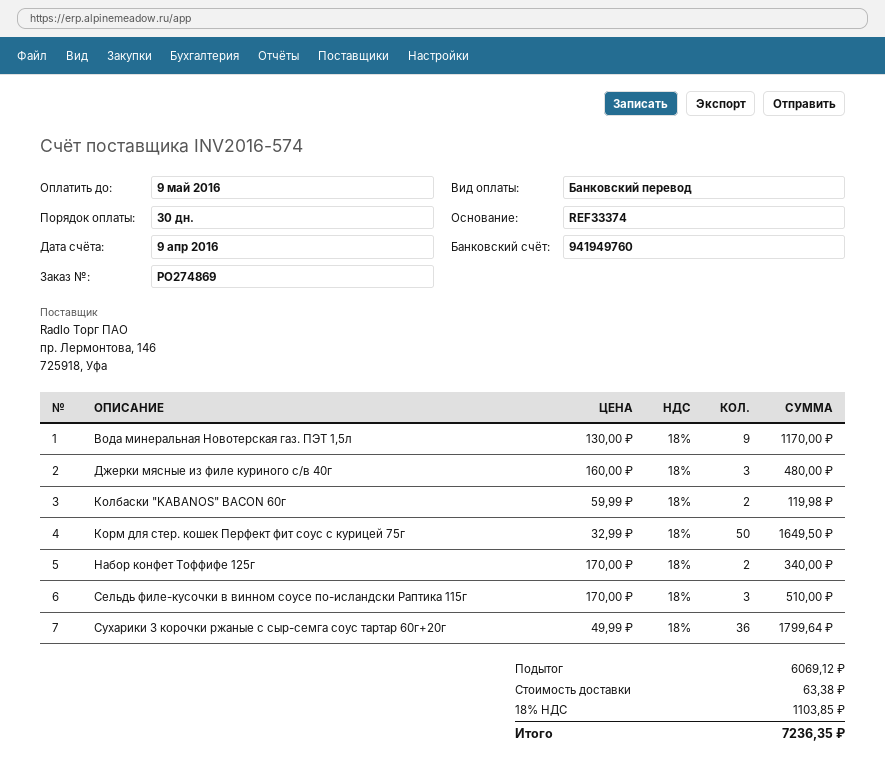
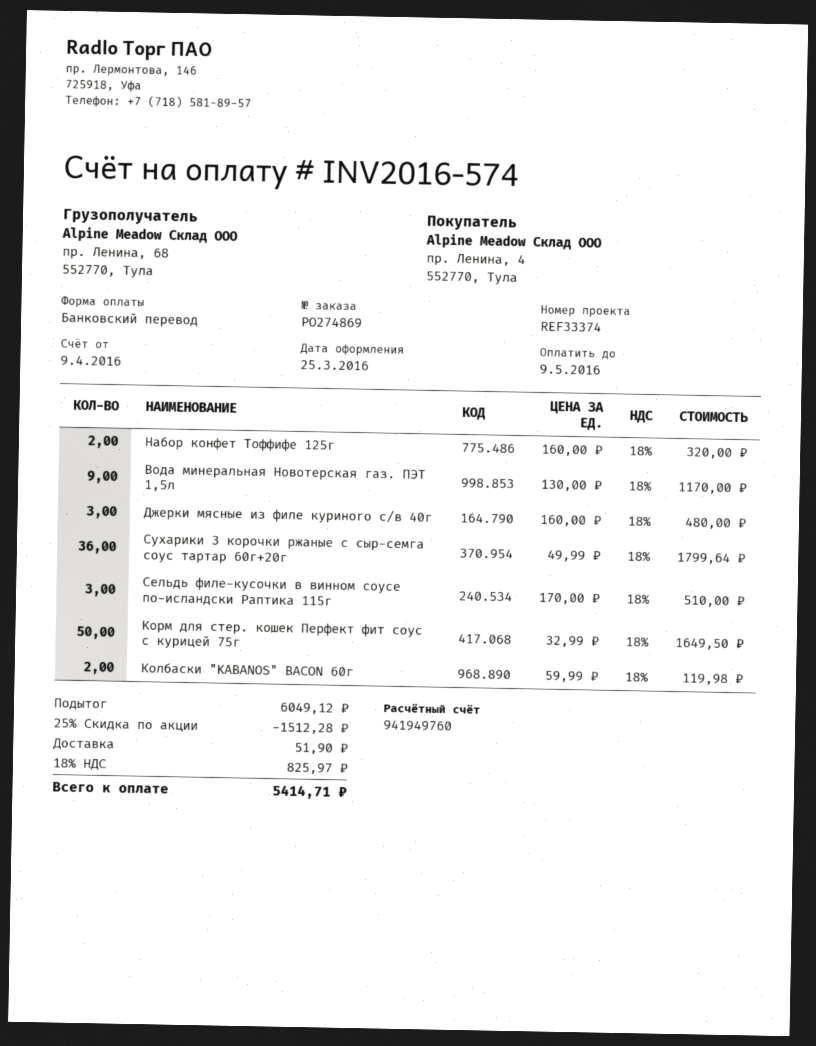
Набор конфет Тоффифе 125г: 2 x 170.00 = 340.00 -> 2 x 160.00 = 320.00
subtotal: 6069.12 -> 6049.12
discount: none -> 25% = 1512.28
shipping: 63.38 -> 51.90
tax: 18% = 1103.85 -> 18% = 825.97
total: 7236.35 -> 5414.71

